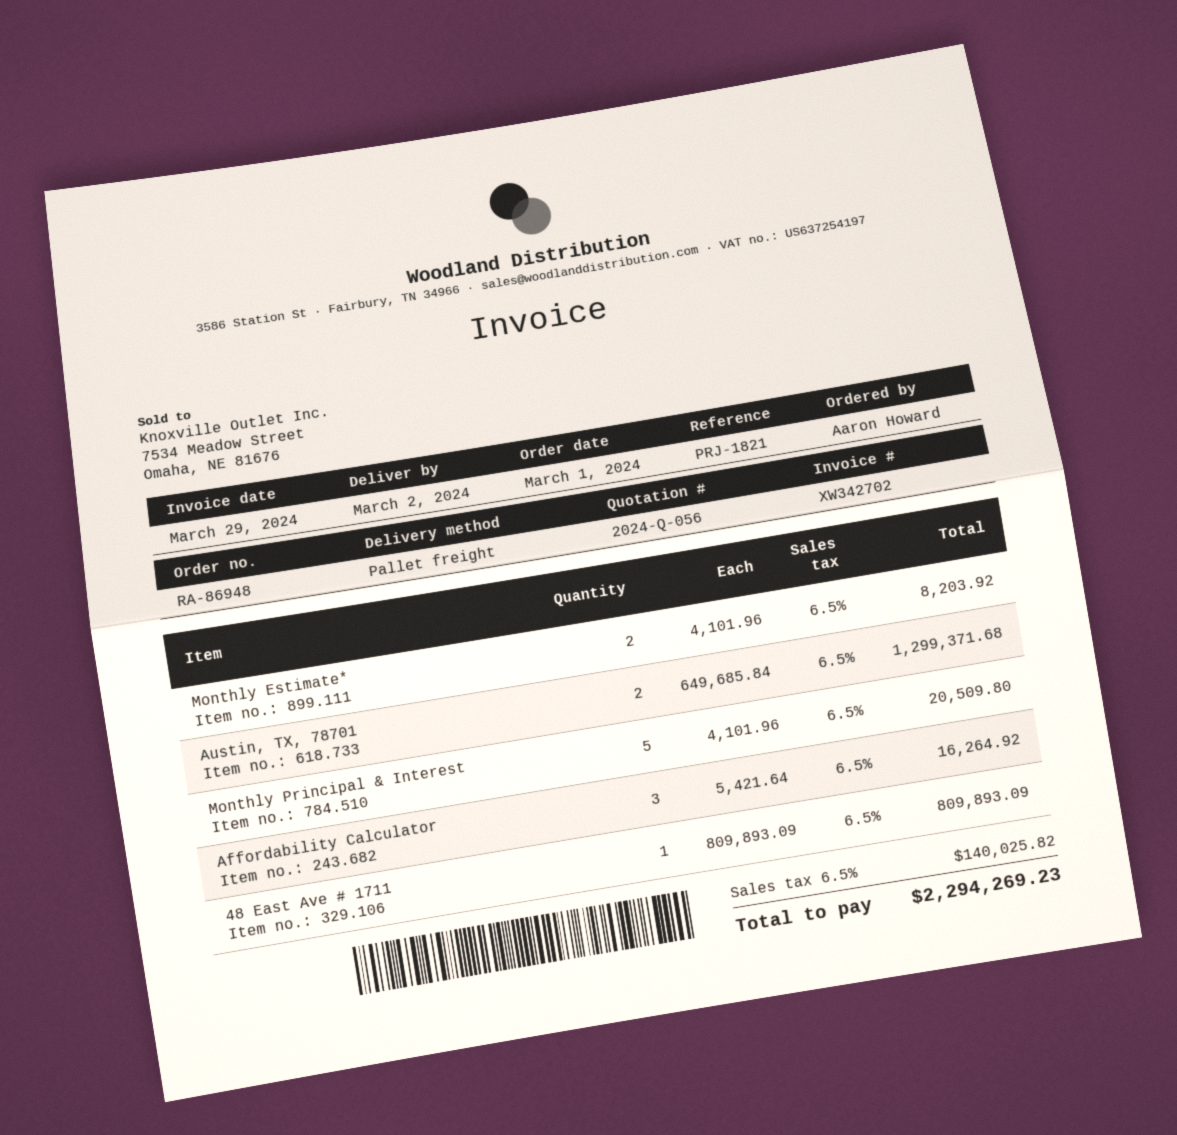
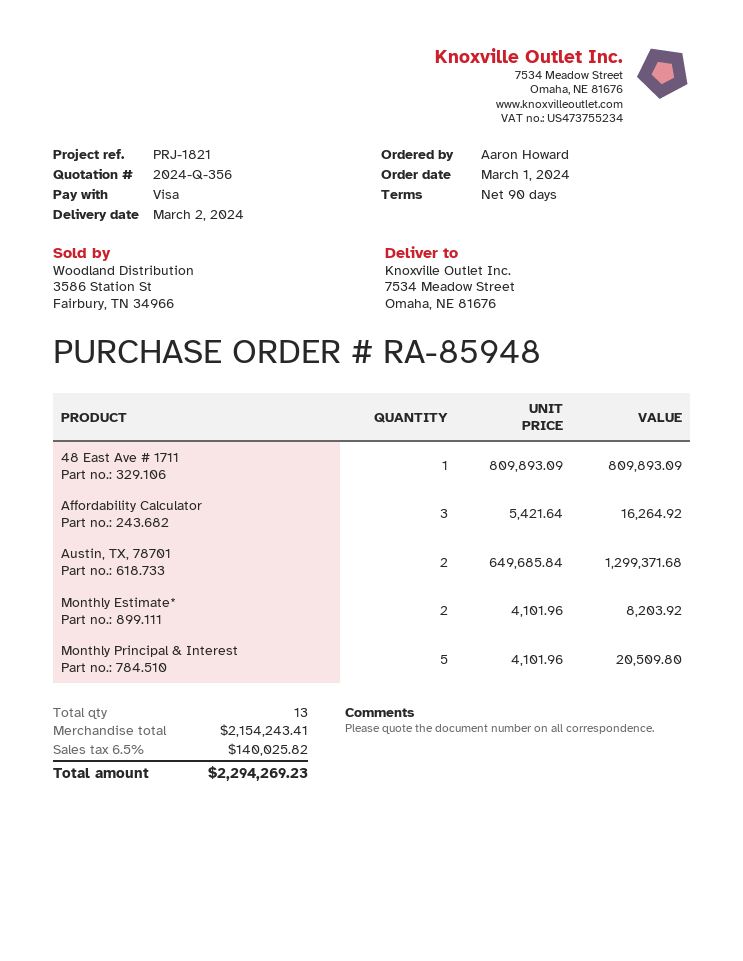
quote number: 2024-Q-056 -> 2024-Q-356
order number: RA-86948 -> RA-85948

